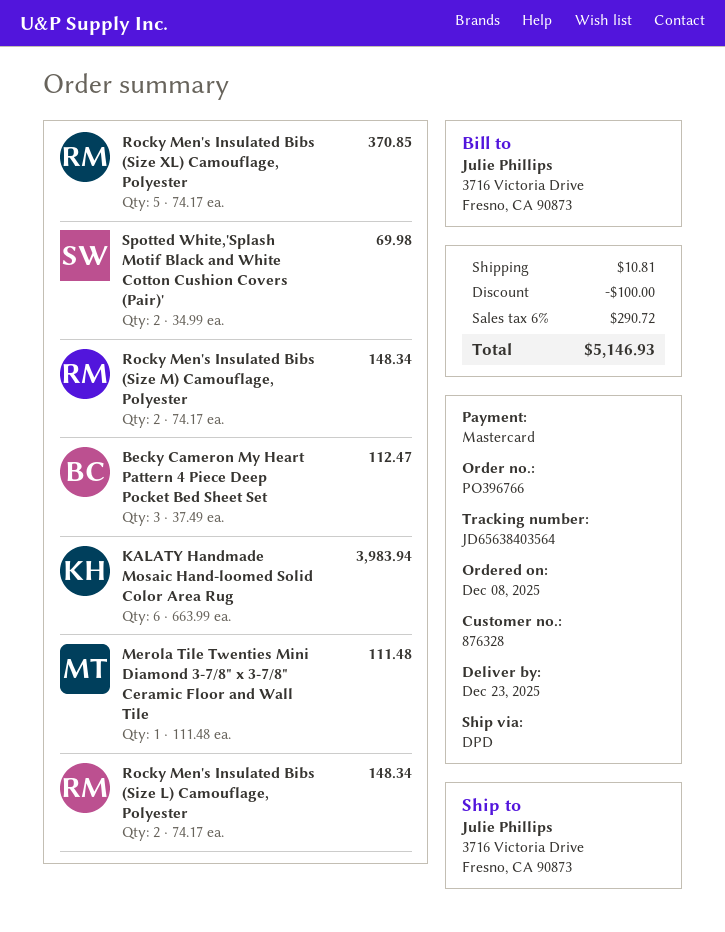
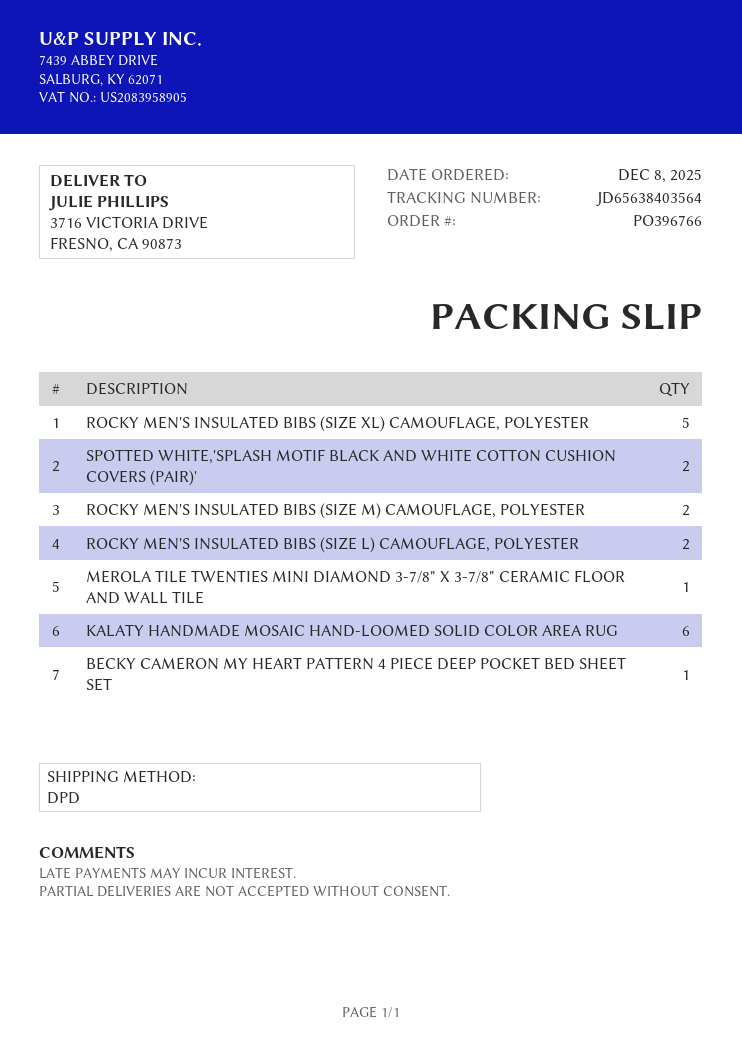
Becky Cameron My Heart Pattern 4 Piece Deep Pocket Bed Sheet Set: 3 -> 1

